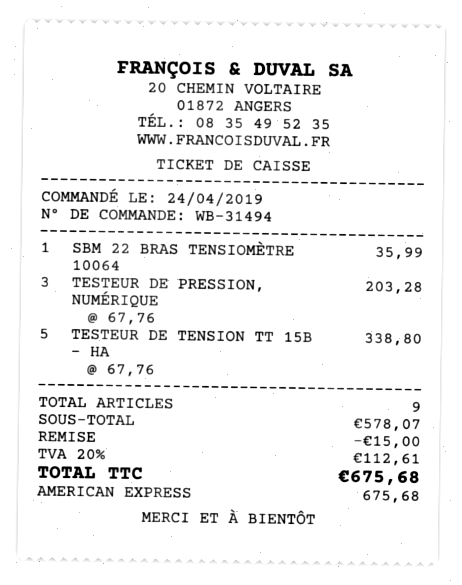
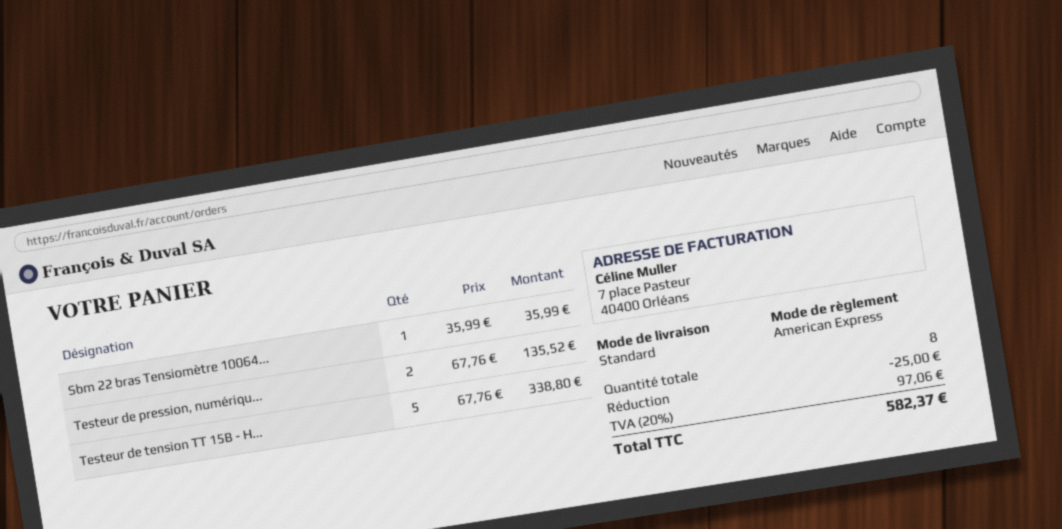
TESTEUR DE PRESSION, NUMÉRIQUE: 3 x 67.76 = 203.28 -> 2 x 67.76 = 135.52
total quantity: 9 -> 8
discount: 15.00 -> 25.00
tax: 20% = 112.61 -> 20% = 97.06
total: 675.68 -> 582.37

